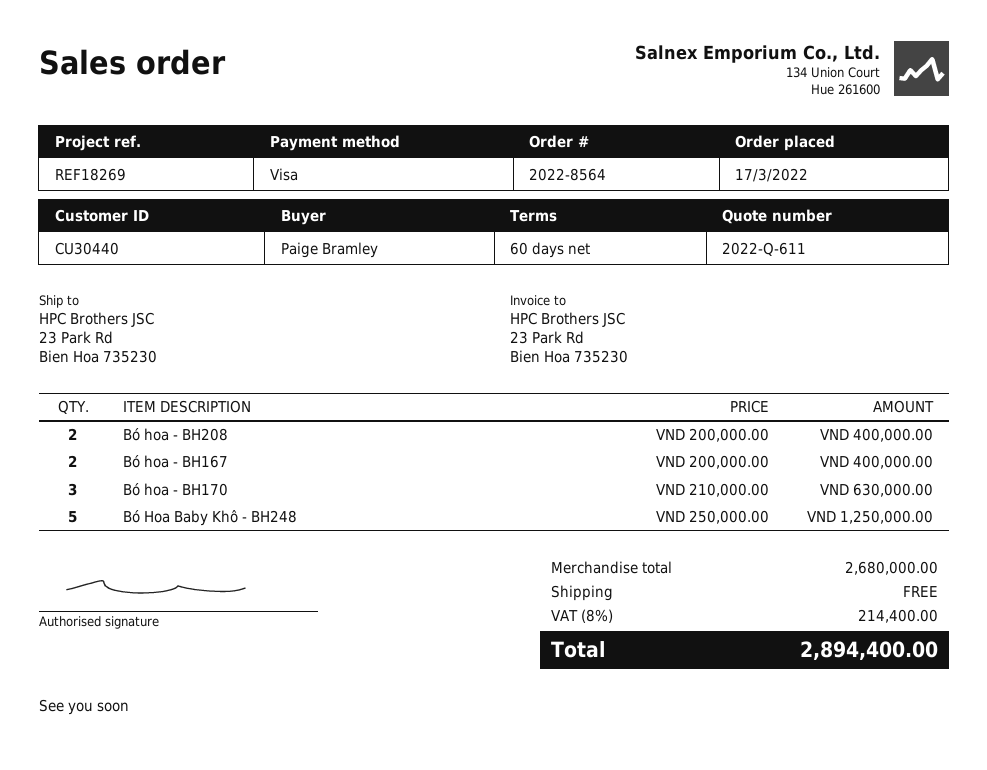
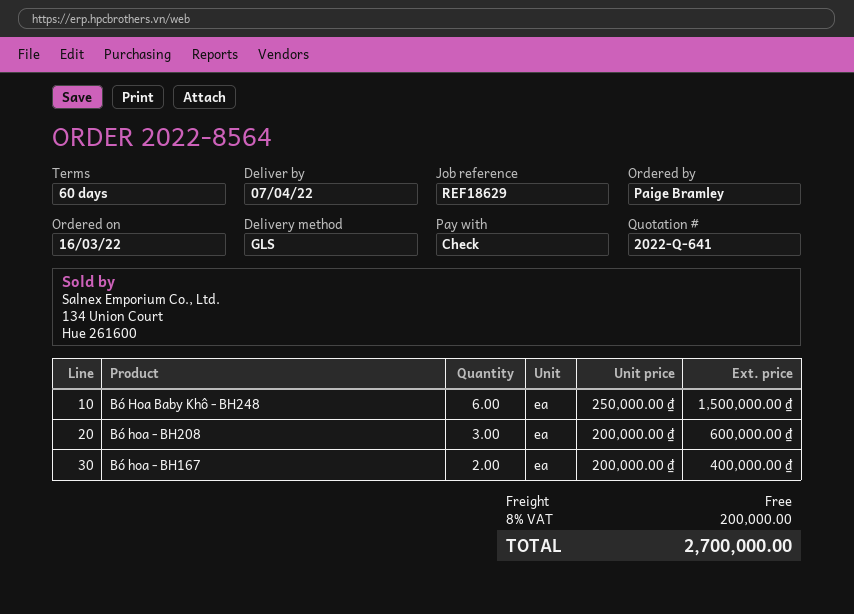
quote number: 2022-Q-611 -> 2022-Q-641
order date: 2022-03-17 -> 2022-03-16
reference: REF18269 -> REF18629
payment method: Visa -> cheque
Bó hoa - BH208: 2 x 200000.00 = 400000.00 -> 3 x 200000.00 = 600000.00
Bó hoa - BH170: 3 x 210000.00 = 630000.00 -> none
Bó Hoa Baby Khô - BH248: 5 x 250000.00 = 1250000.00 -> 6 x 250000.00 = 1500000.00
tax: 8% = 214400.00 -> 8% = 200000.00
total: 2894400.00 -> 2700000.00

